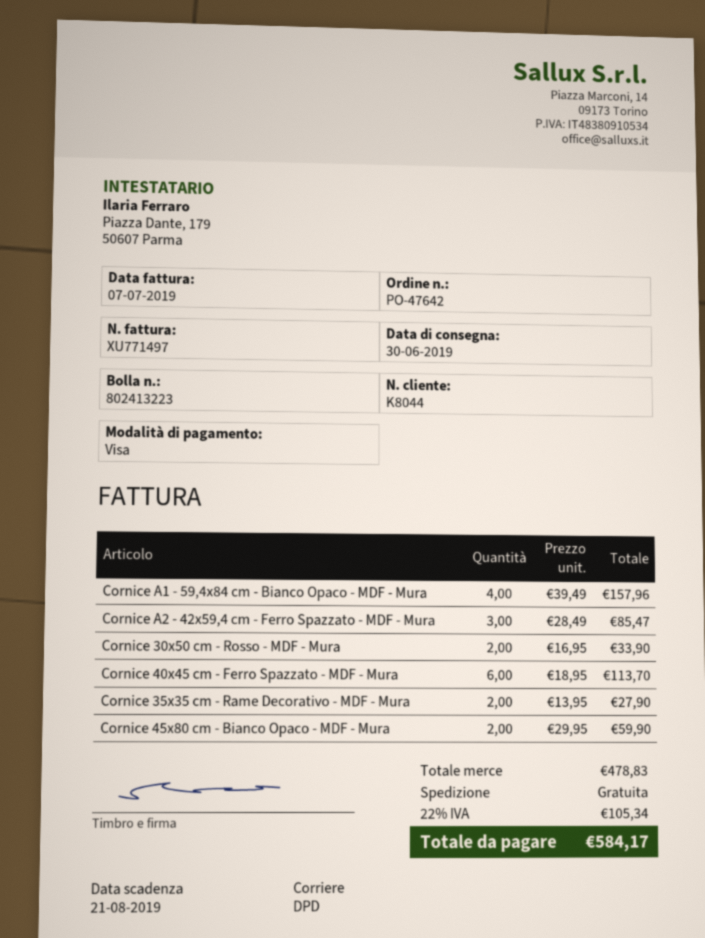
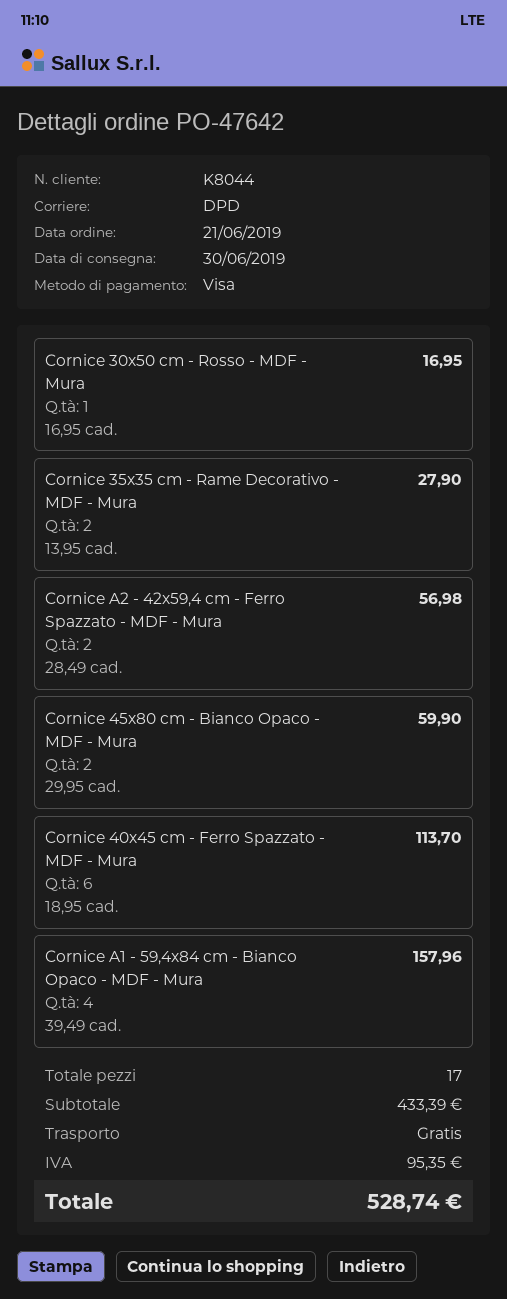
Cornice A2 - 42x59,4 cm - Ferro Spazzato - MDF - Mura: 3 x 28.49 = 85.47 -> 2 x 28.49 = 56.98
Cornice 30x50 cm - Rosso - MDF - Mura: 2 x 16.95 = 33.90 -> 1 x 16.95 = 16.95
subtotal: 478.83 -> 433.39
tax: 105.34 -> 95.35
total: 584.17 -> 528.74

